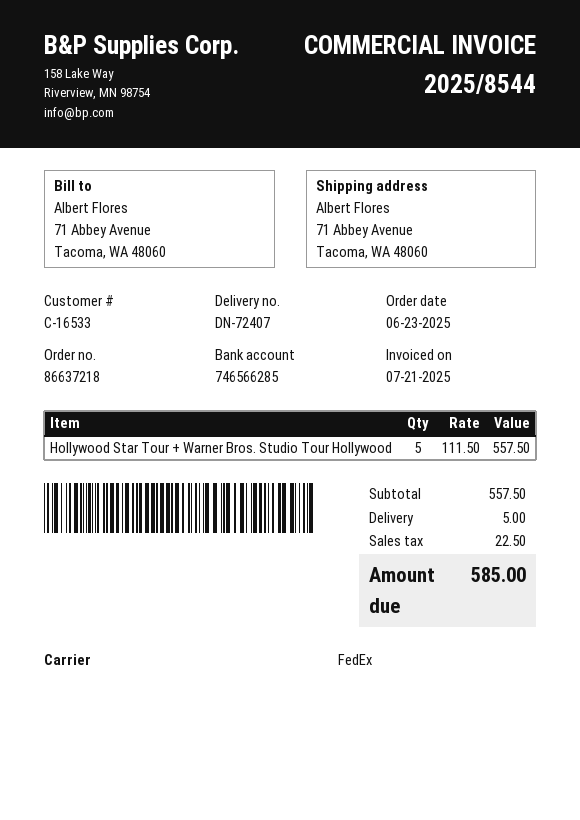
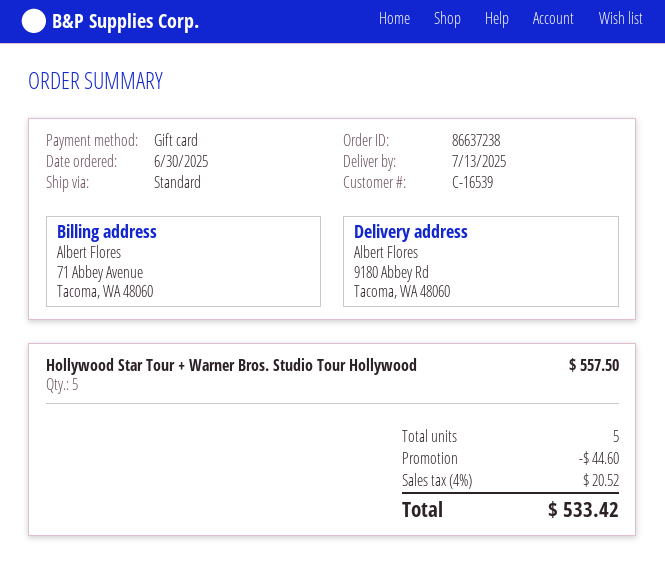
order number: 86637218 -> 86637238
order date: 2025-06-23 -> 2025-06-30
customer number: C-16533 -> C-16539
shipping method: FedEx -> standard
ship to: 71 Abbey Avenue, Tacoma, WA 48060 -> 9180 Abbey Rd, Tacoma, WA 48060
discount: none -> 44.60
shipping: 5.00 -> none
tax: 22.50 -> 20.52
total: 585.00 -> 533.42

